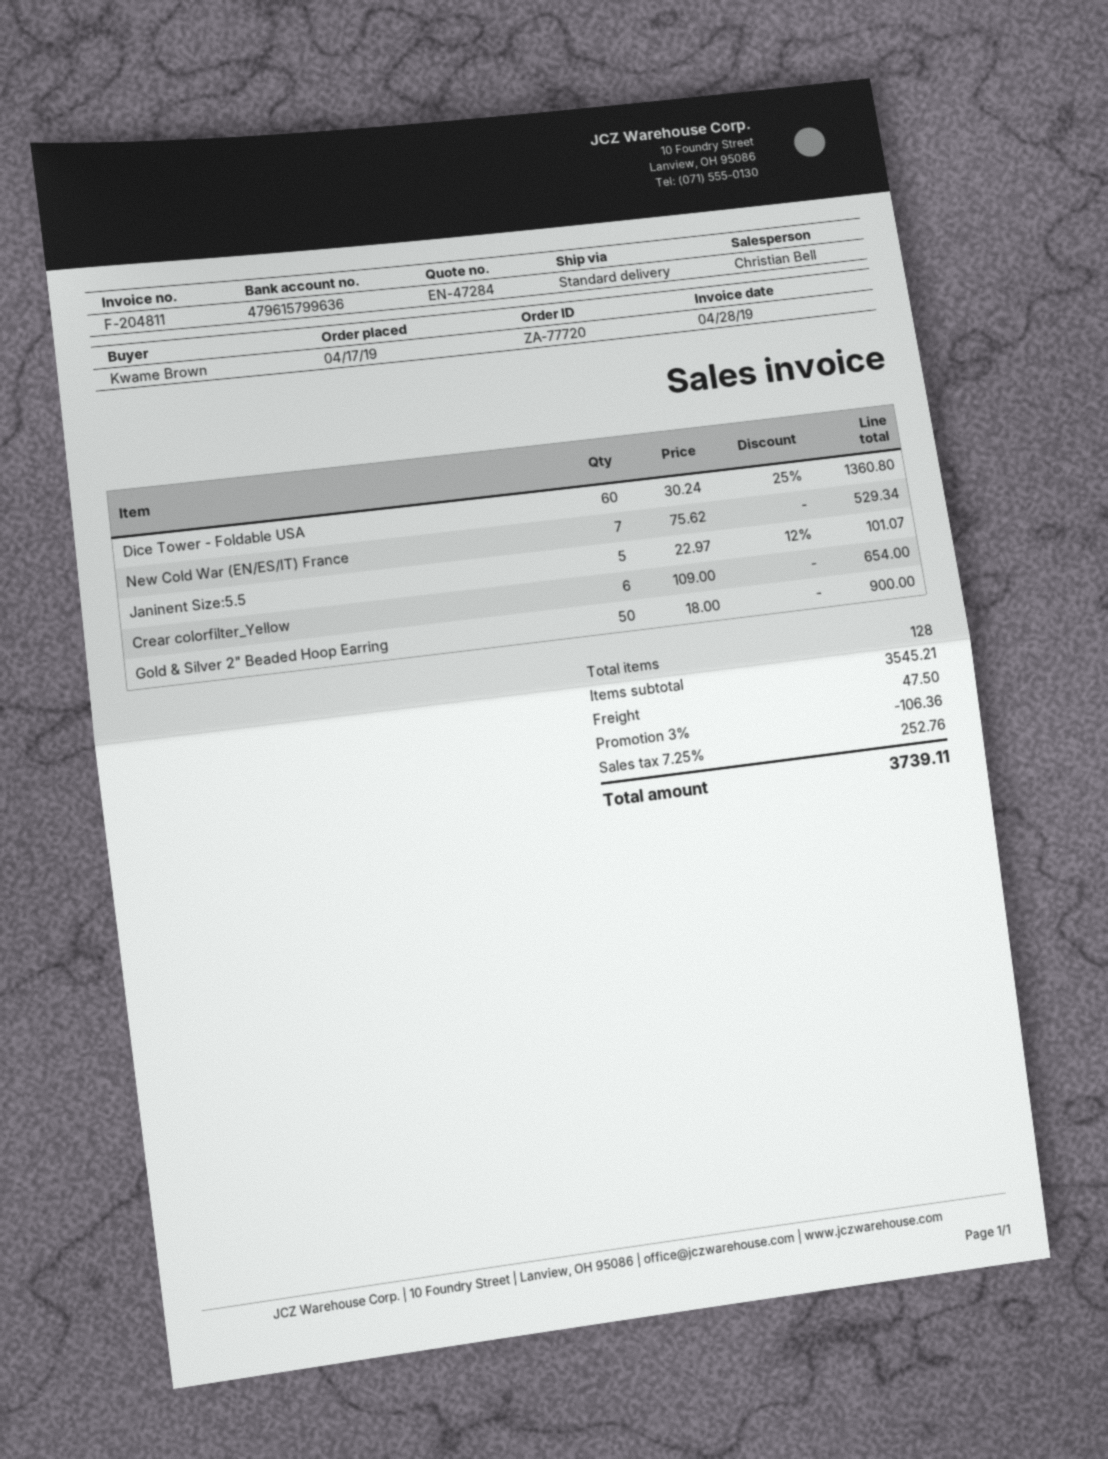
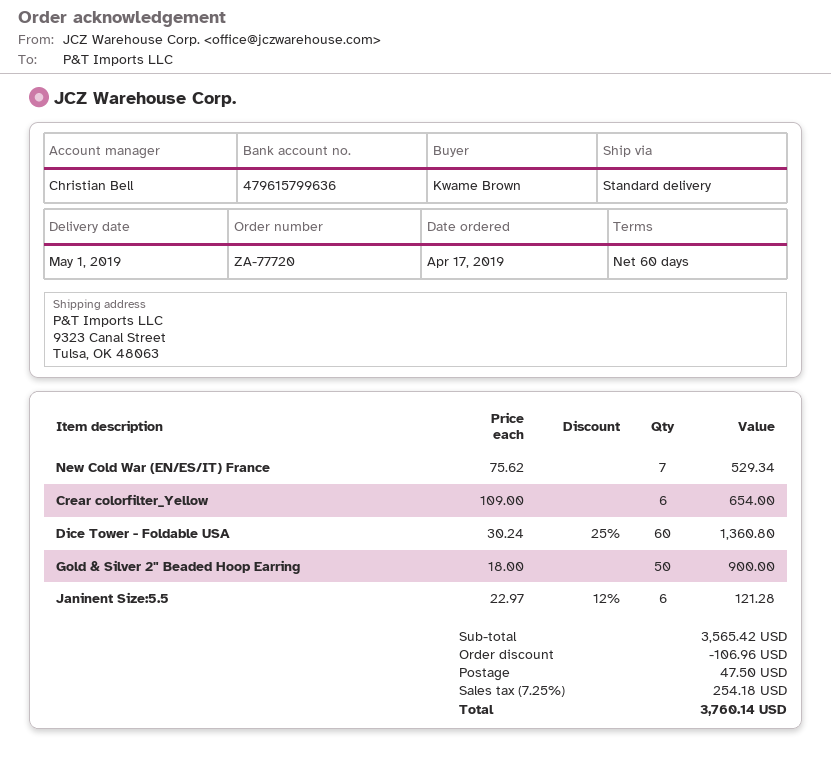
Janinent Size:5.5: 5 x 22.97 - 12% = 101.07 -> 6 x 22.97 - 12% = 121.28
subtotal: 3545.21 -> 3565.42
discount: 106.36 -> 106.96
tax: 7.25% = 252.76 -> 7.25% = 254.18
total: 3739.11 -> 3760.14

